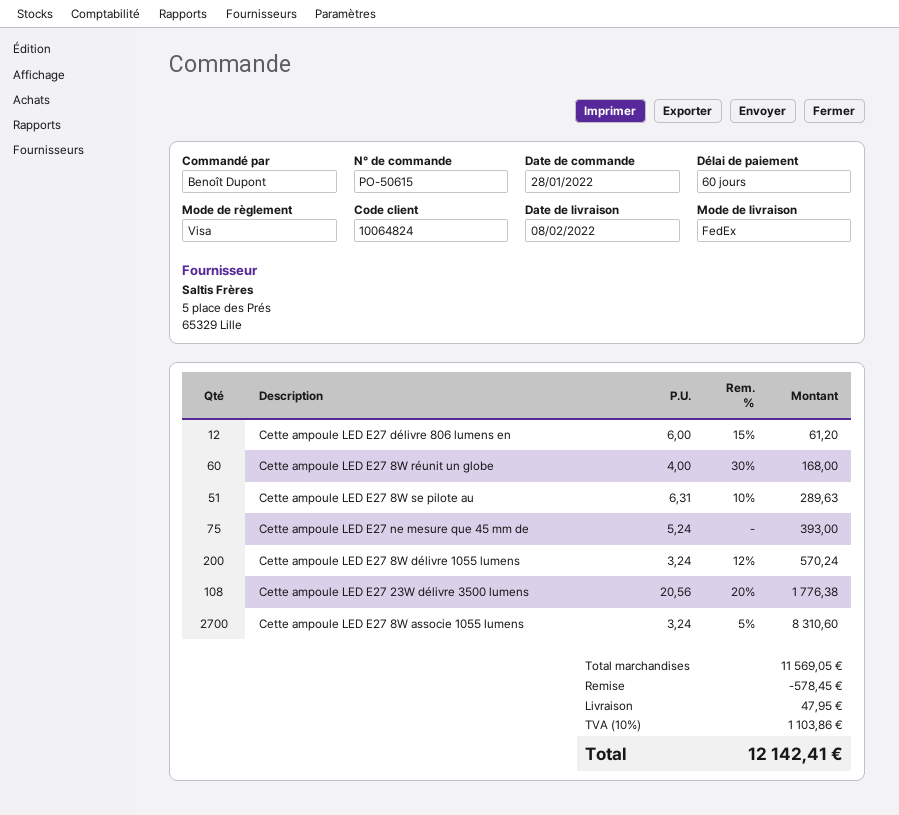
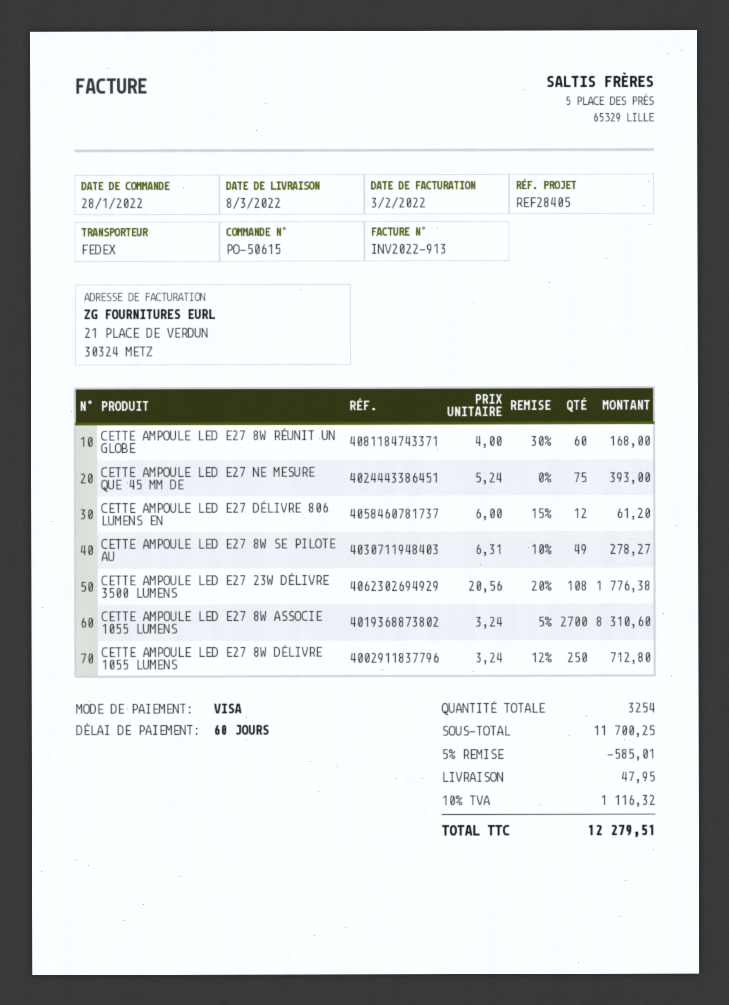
delivery date: 2022-02-08 -> 2022-03-08
Cette ampoule LED E27 8W se pilote au: 51 x 6.31 - 10% = 289.63 -> 49 x 6.31 - 10% = 278.27
Cette ampoule LED E27 8W délivre 1055 lumens: 200 x 3.24 - 12% = 570.24 -> 250 x 3.24 - 12% = 712.80
subtotal: 11569.05 -> 11700.25
discount: 578.45 -> 585.01
tax: 10% = 1103.86 -> 10% = 1116.32
total: 12142.41 -> 12279.51

